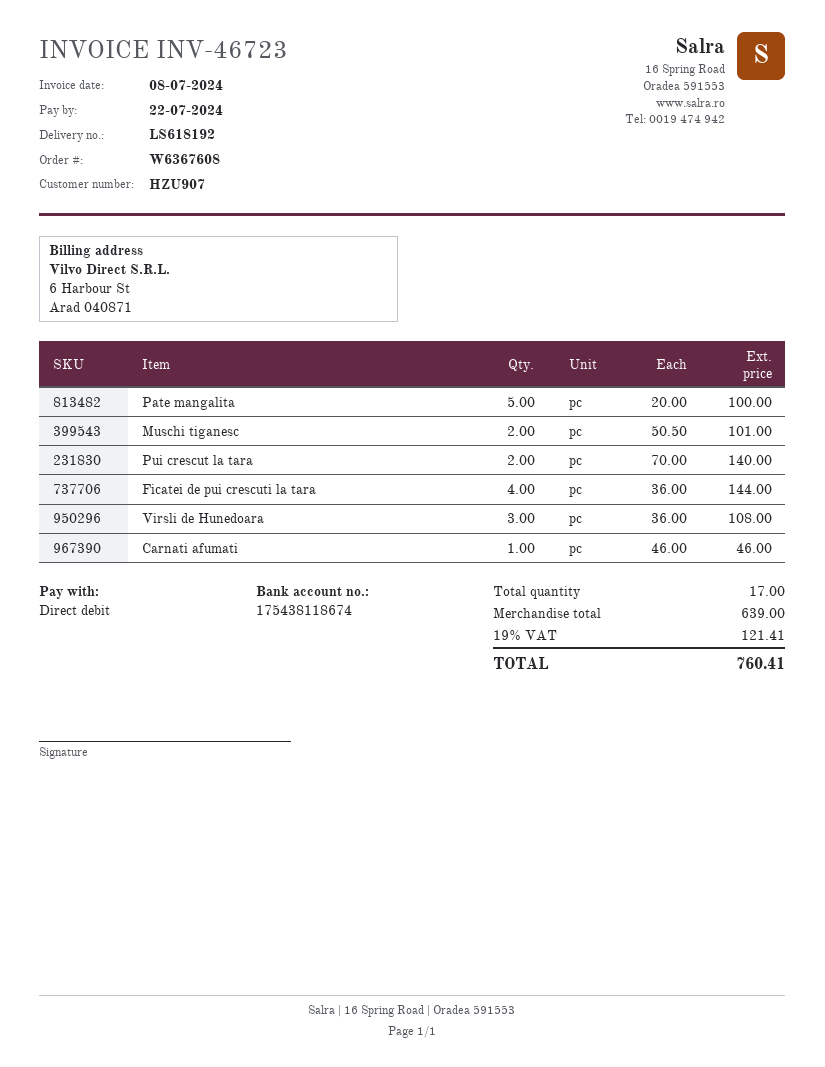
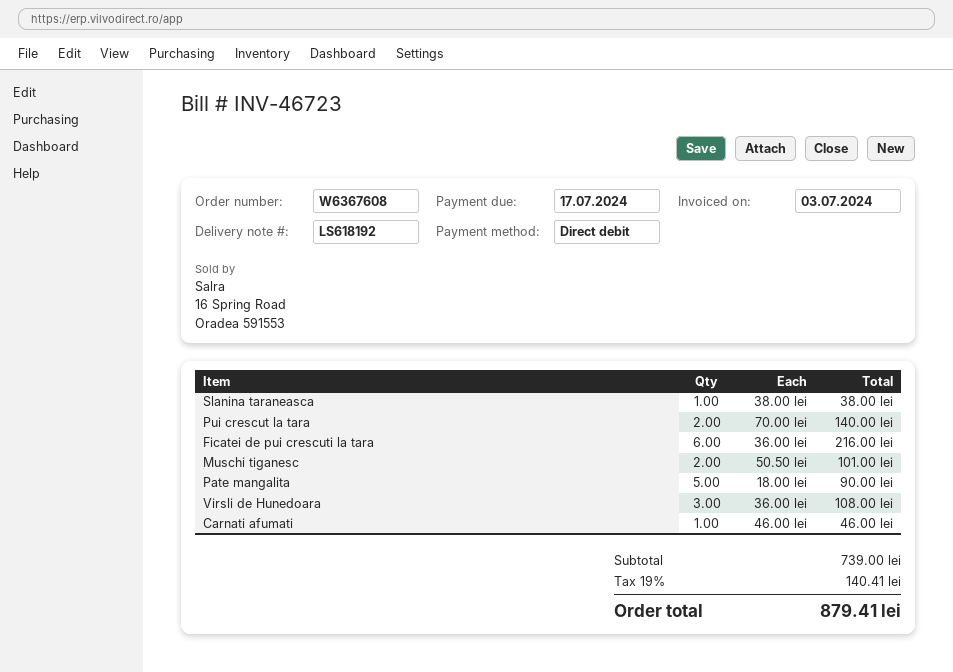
invoice date: 2024-07-08 -> 2024-07-03
due date: 2024-07-22 -> 2024-07-17
Pate mangalita: 5 x 20.00 = 100.00 -> 5 x 18.00 = 90.00
Ficatei de pui crescuti la tara: 4 x 36.00 = 144.00 -> 6 x 36.00 = 216.00
Slanina taraneasca: none -> 1 x 38.00 = 38.00
subtotal: 639.00 -> 739.00
tax: 19% = 121.41 -> 19% = 140.41
total: 760.41 -> 879.41

